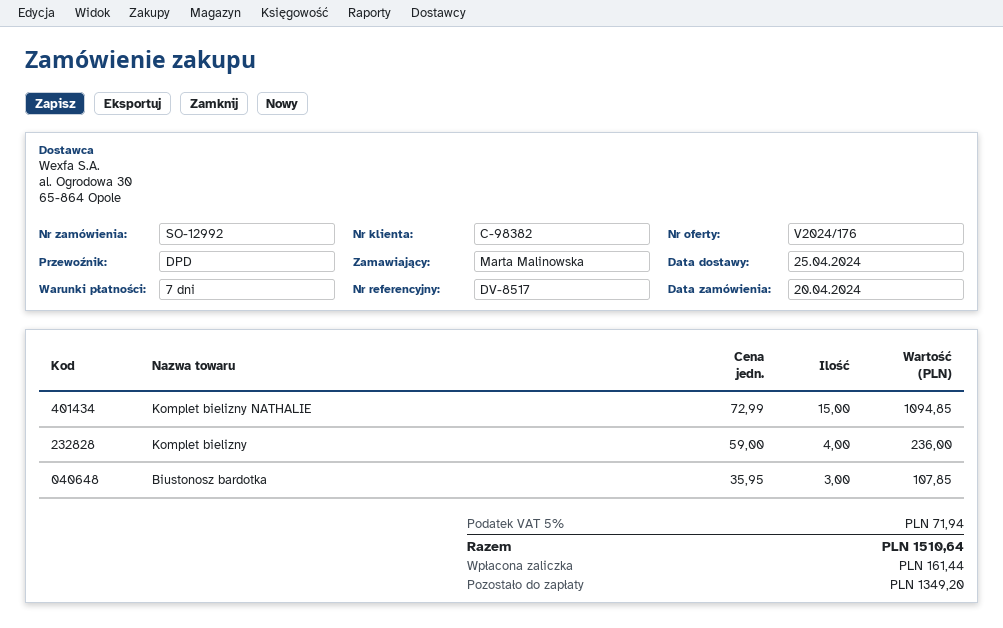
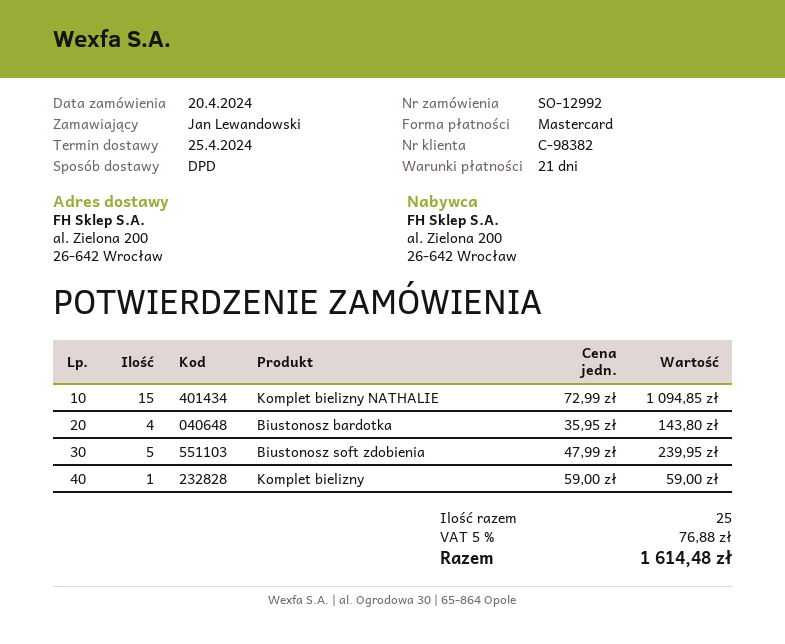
payment terms: 7 days -> 21 days
ordered by: Marta Malinowska -> Jan Lewandowski
Komplet bielizny: 4 x 59.00 = 236.00 -> 1 x 59.00 = 59.00
Biustonosz bardotka: 3 x 35.95 = 107.85 -> 4 x 35.95 = 143.80
Biustonosz soft zdobienia: none -> 5 x 47.99 = 239.95
tax: 5% = 71.94 -> 5% = 76.88
total: 1510.64 -> 1614.48

